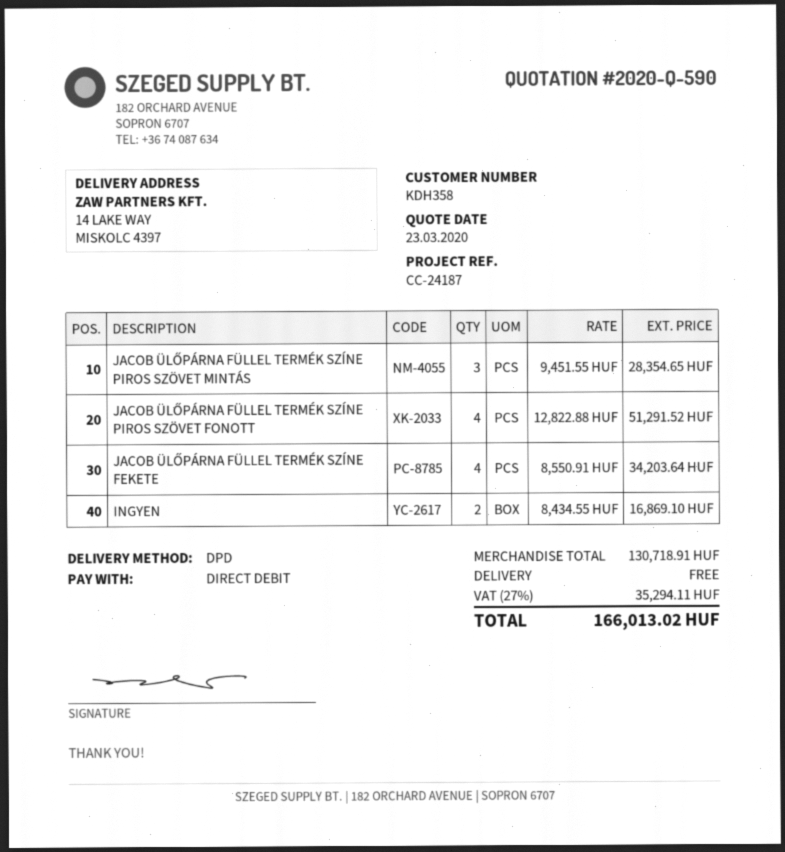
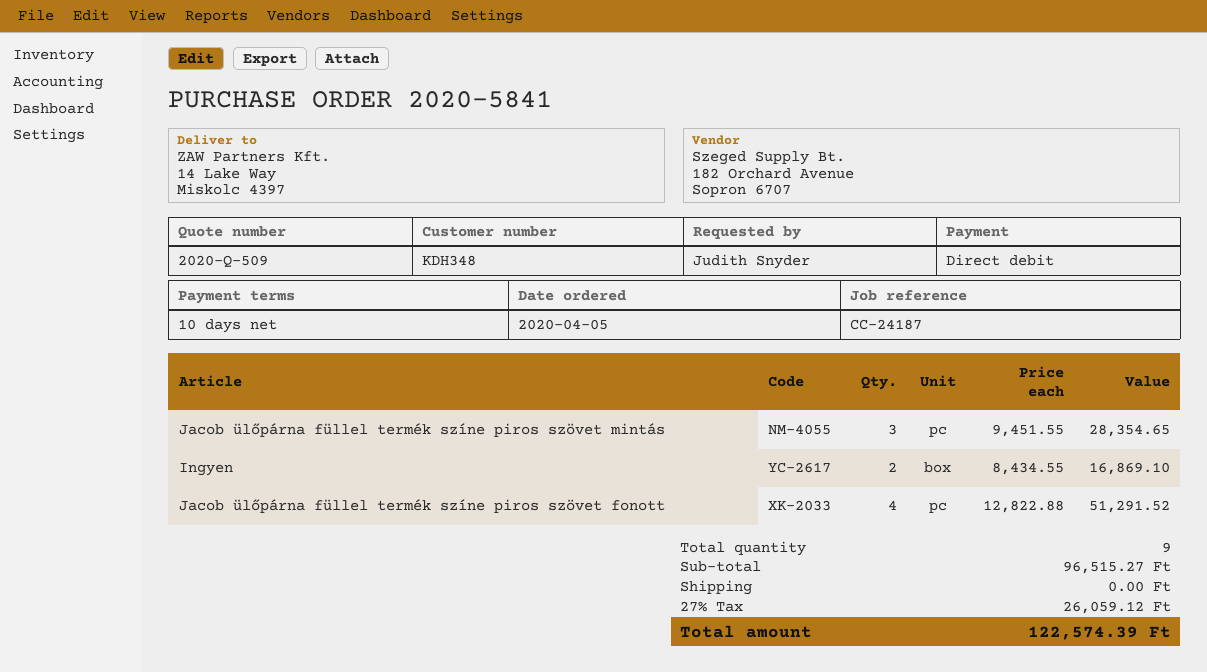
quote number: 2020-Q-590 -> 2020-Q-509
customer number: KDH358 -> KDH348
JACOB ÜLŐPÁRNA FÜLLEL TERMÉK SZÍNE FEKETE: 4 x 8550.91 = 34203.64 -> none
subtotal: 130718.91 -> 96515.27
tax: 27% = 35294.11 -> 27% = 26059.12
total: 166013.02 -> 122574.39

